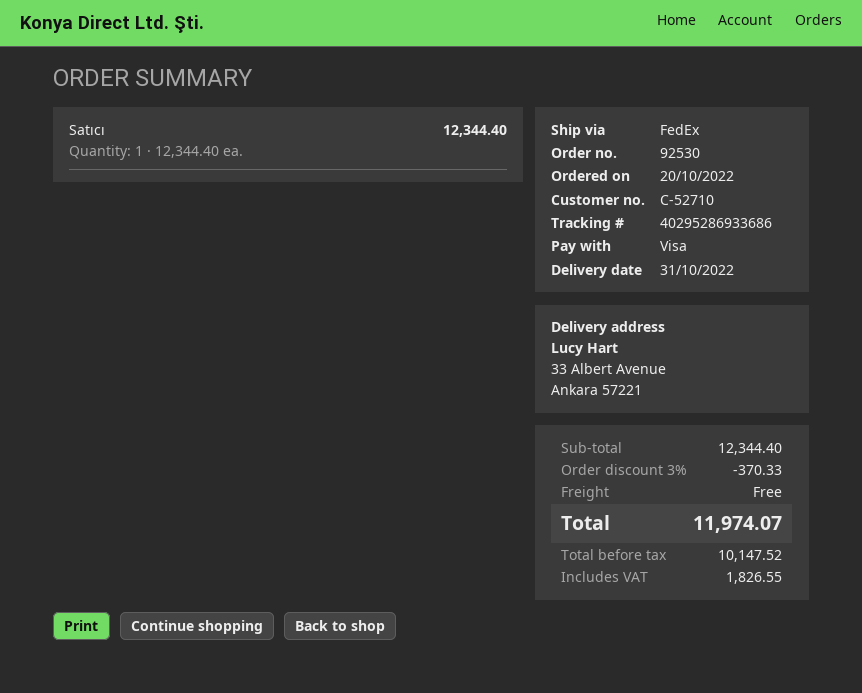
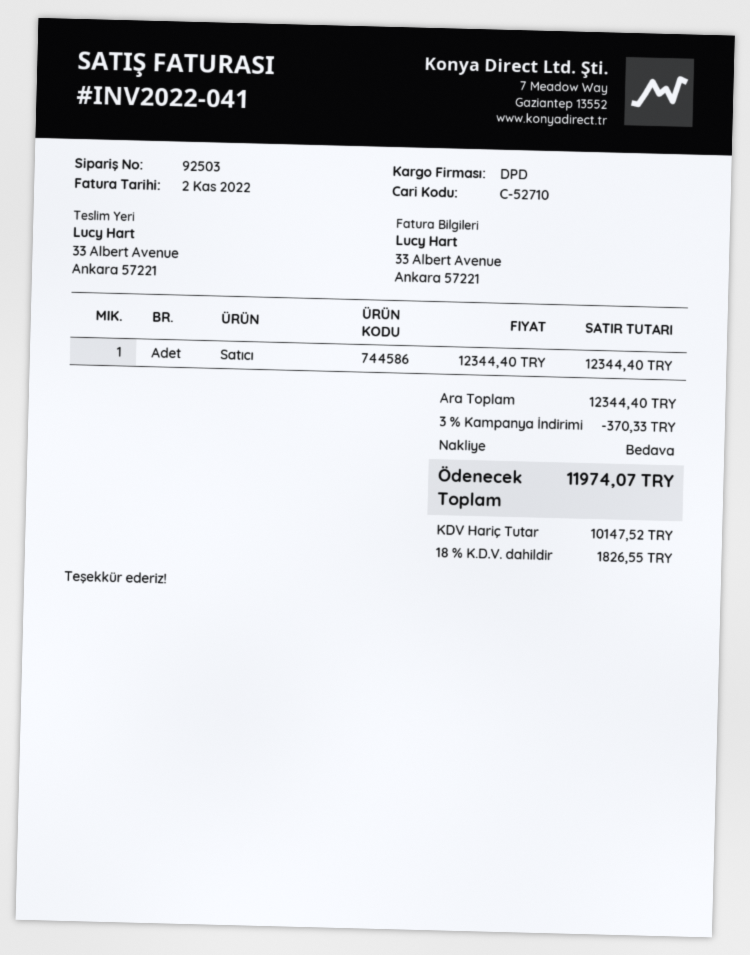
order number: 92530 -> 92503
shipping method: FedEx -> DPD

